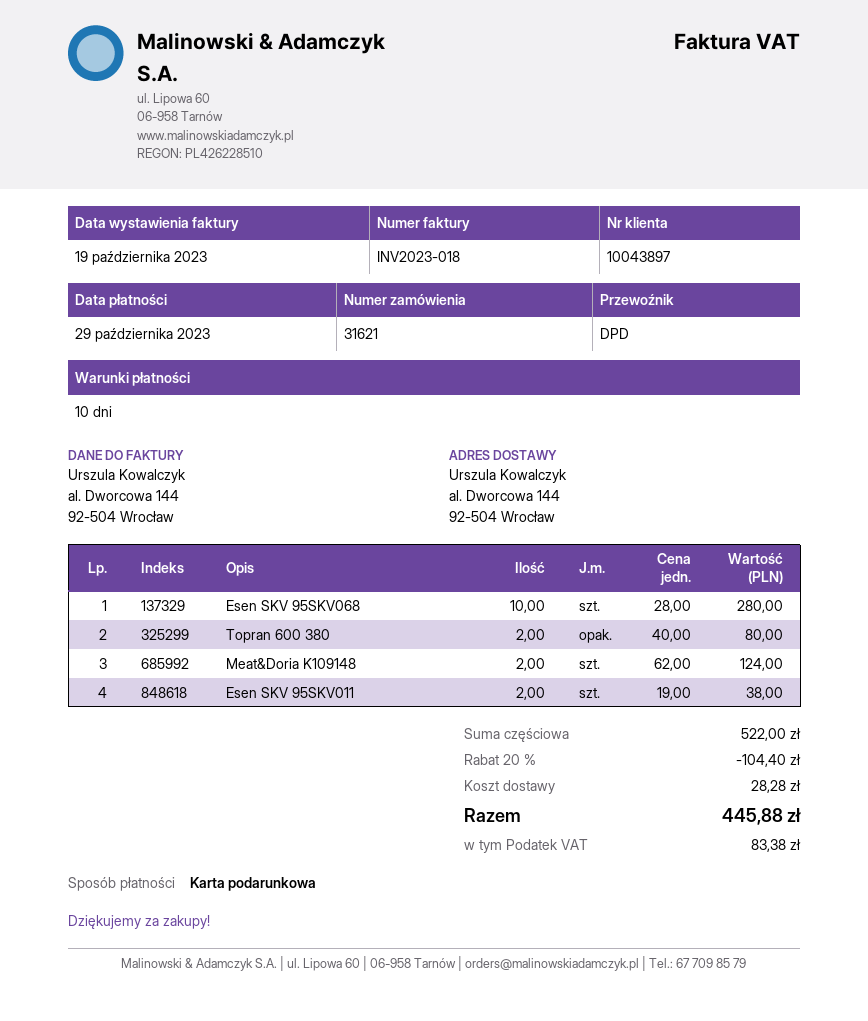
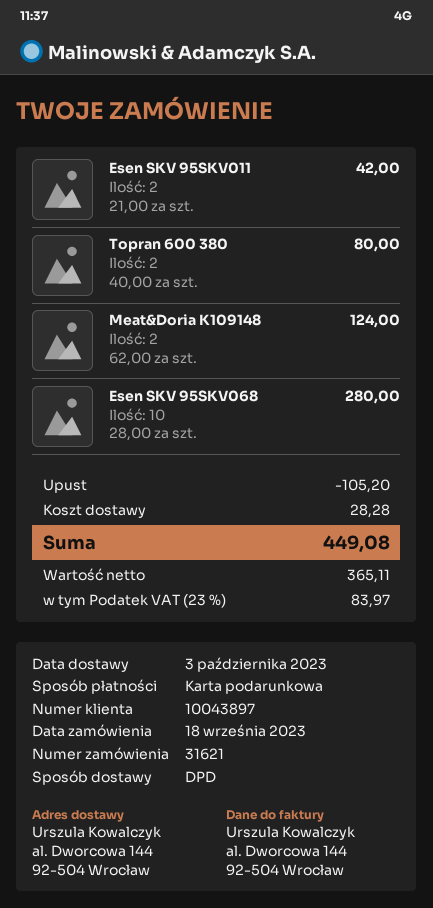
Esen SKV 95SKV011: 2 x 19.00 = 38.00 -> 2 x 21.00 = 42.00
discount: 104.40 -> 105.20
tax: 83.38 -> 83.97
total: 445.88 -> 449.08

